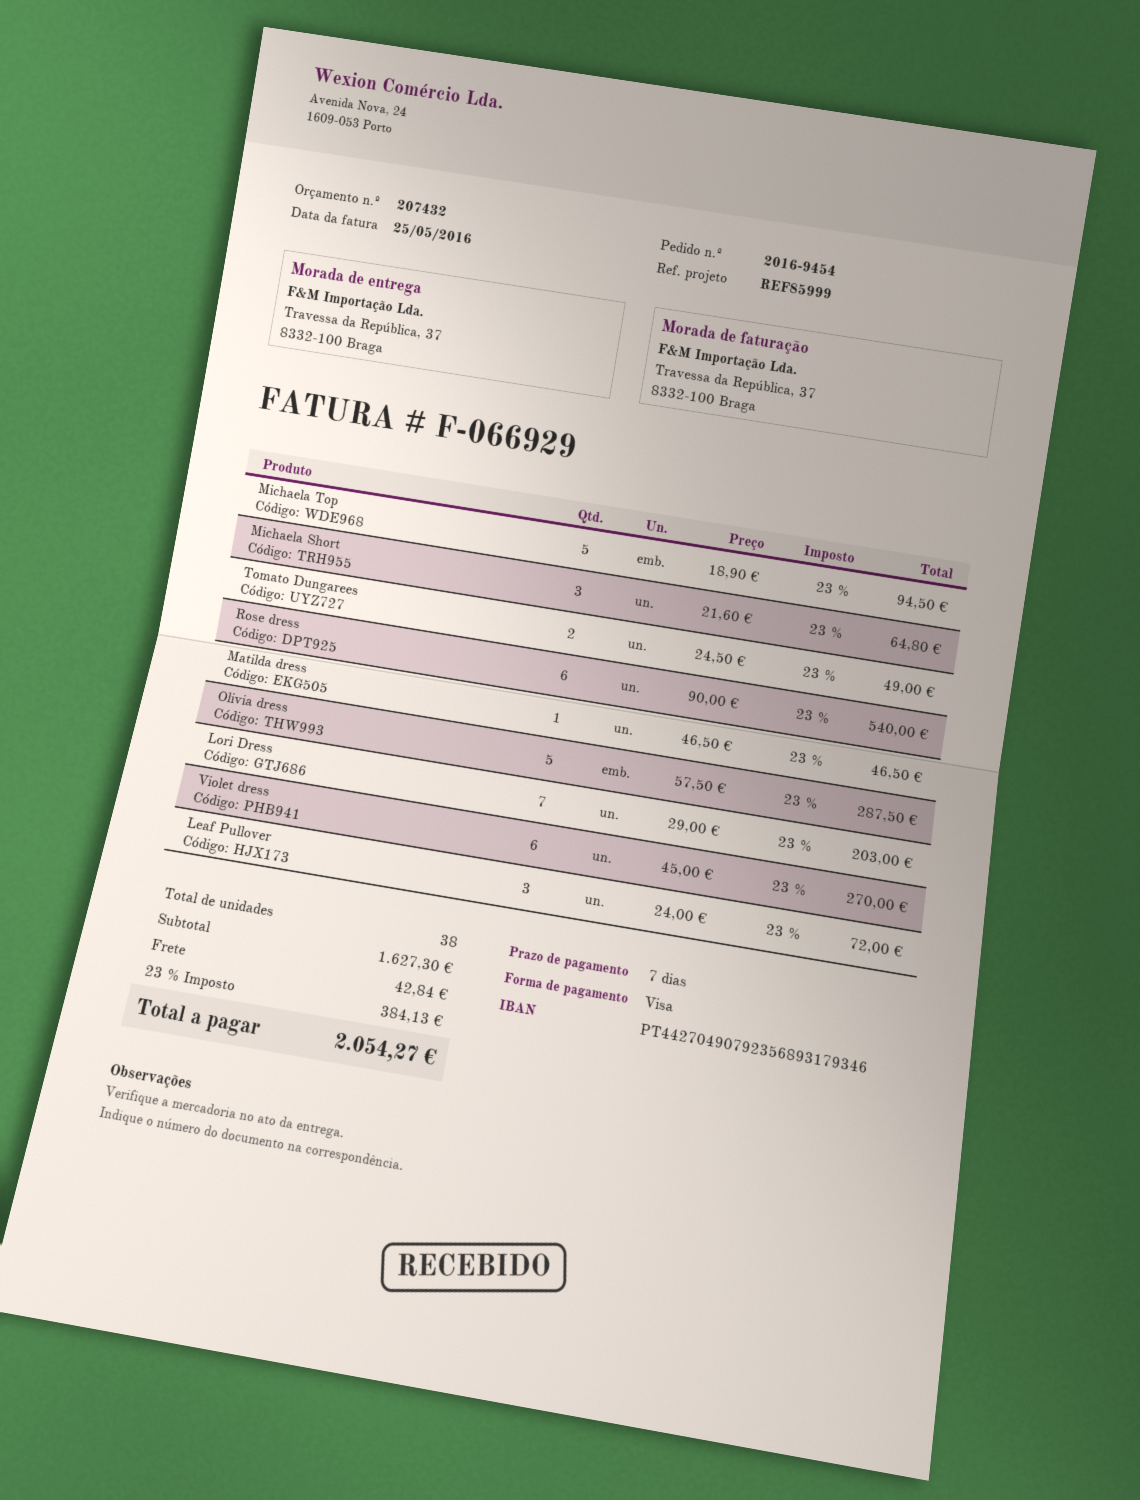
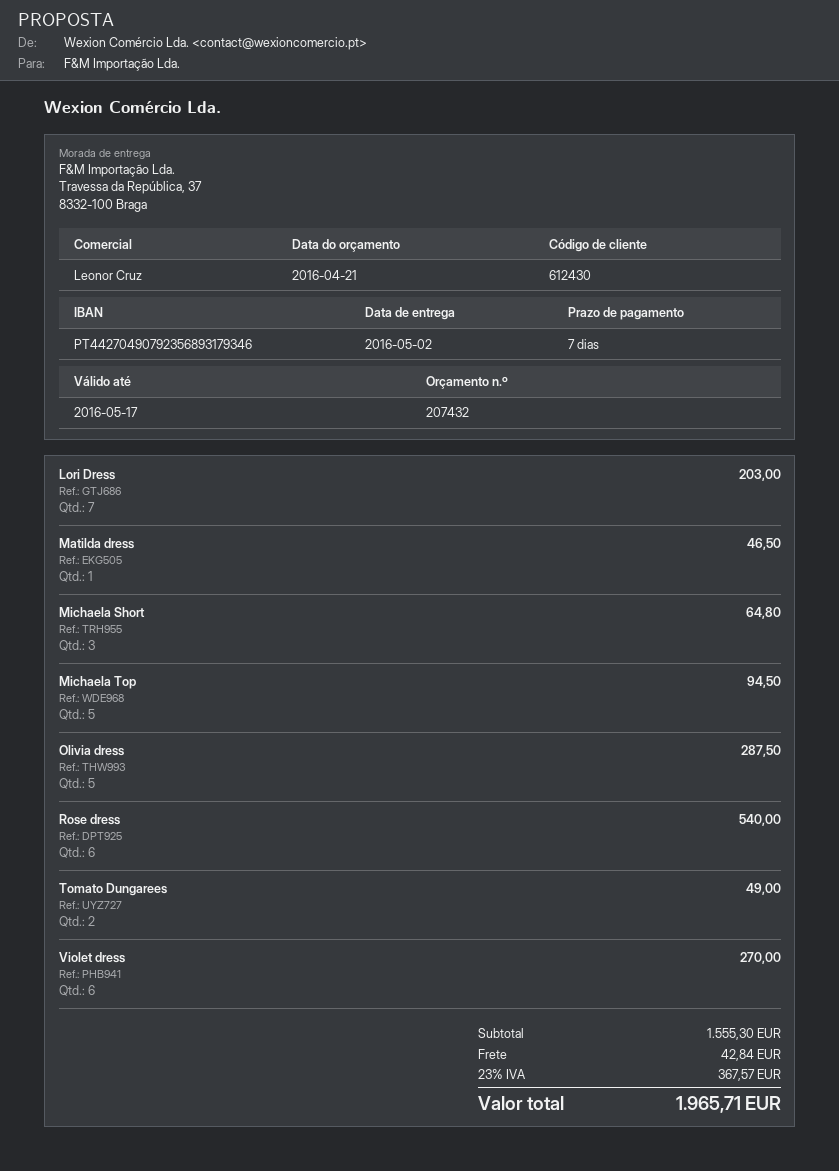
Leaf Pullover: 3 for 72.00 -> none
subtotal: 1627.30 -> 1555.30
tax: 23% = 384.13 -> 23% = 367.57
total: 2054.27 -> 1965.71

